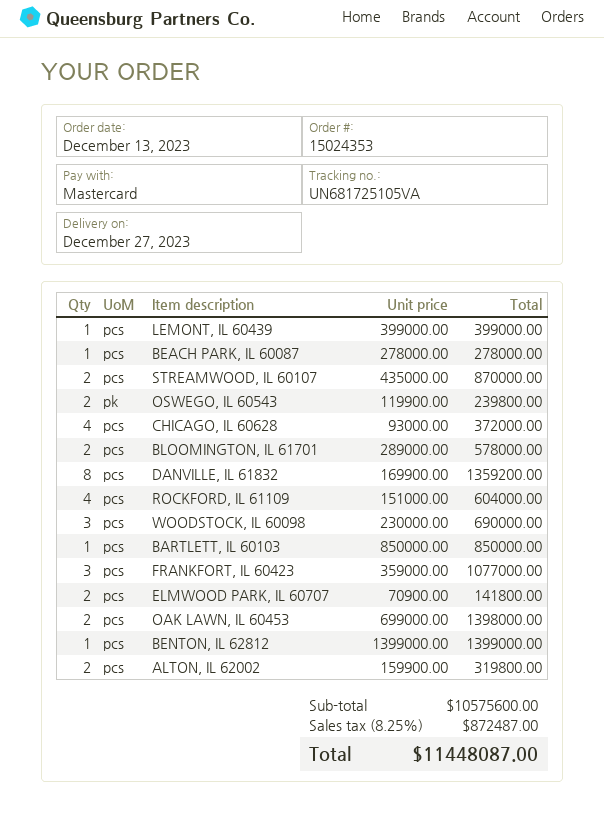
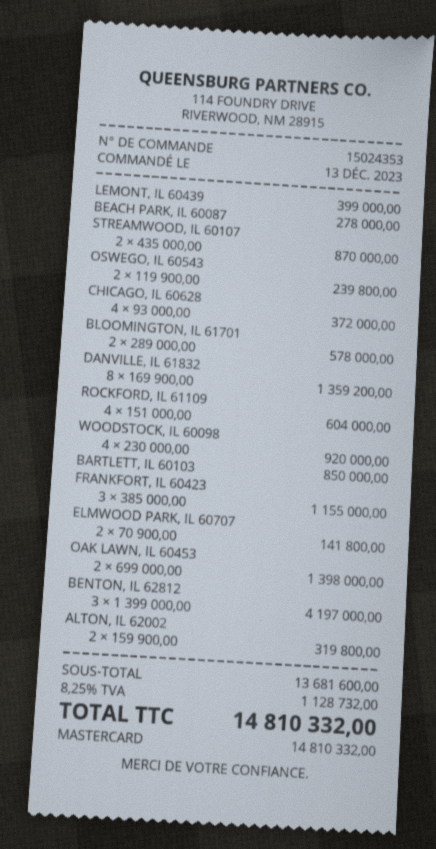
WOODSTOCK, IL 60098: 3 x 230000.00 = 690000.00 -> 4 x 230000.00 = 920000.00
FRANKFORT, IL 60423: 3 x 359000.00 = 1077000.00 -> 3 x 385000.00 = 1155000.00
BENTON, IL 62812: 1 x 1399000.00 = 1399000.00 -> 3 x 1399000.00 = 4197000.00
subtotal: 10575600.00 -> 13681600.00
tax: 8.25% = 872487.00 -> 8.25% = 1128732.00
total: 11448087.00 -> 14810332.00

